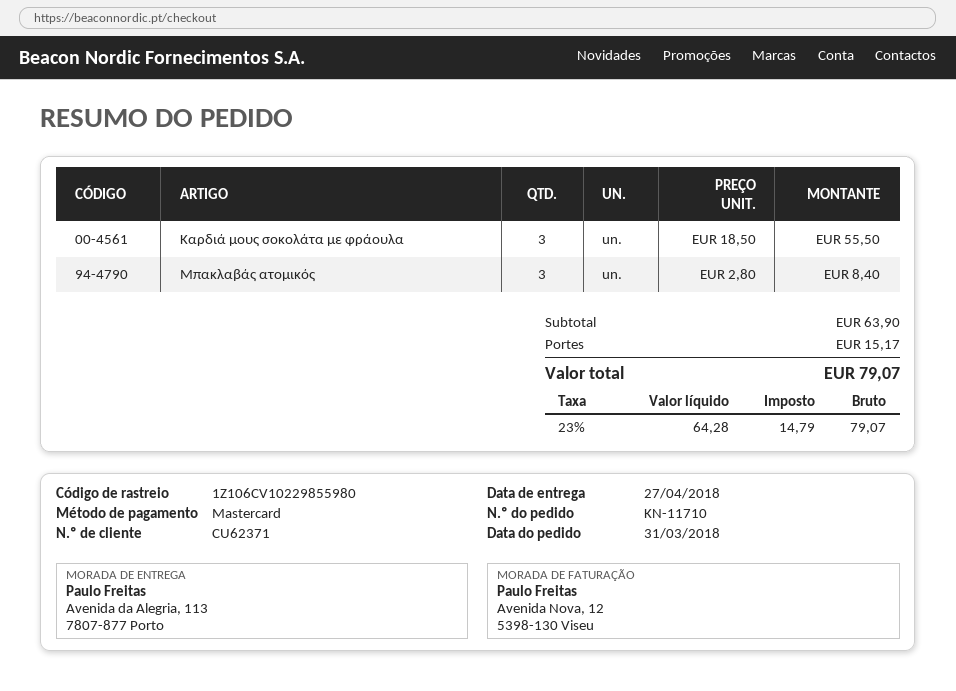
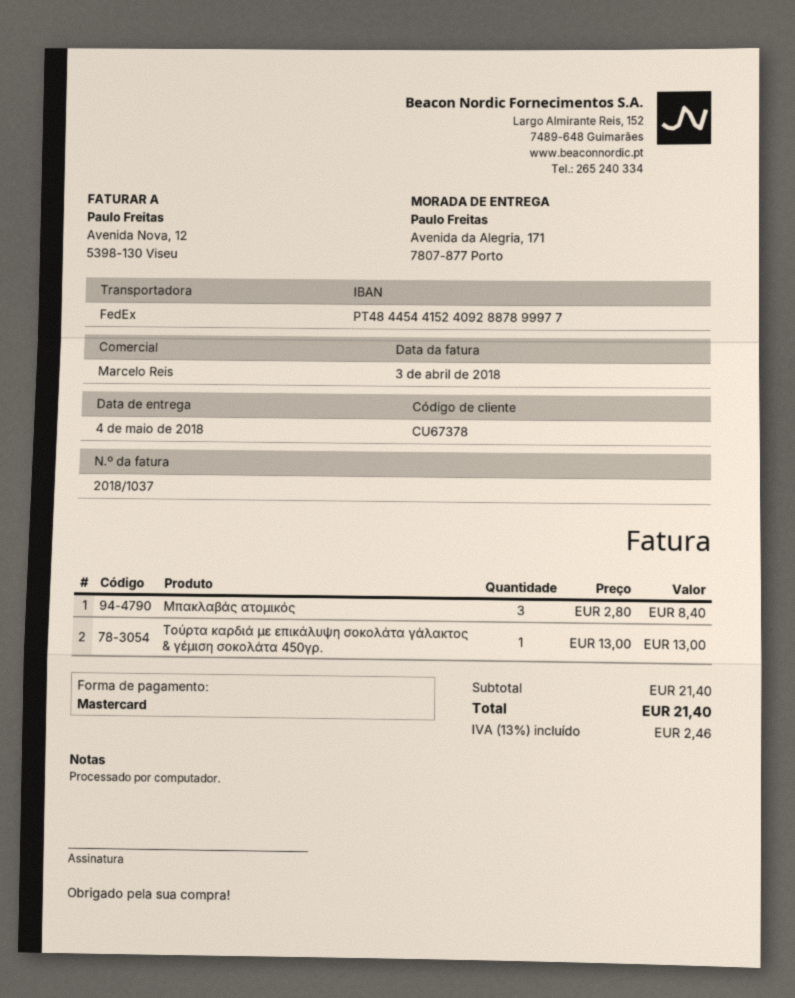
delivery date: 2018-04-27 -> 2018-05-04
customer number: CU62371 -> CU67378
ship to: Avenida da Alegria, 113, 7807-877 Porto -> Avenida da Alegria, 171, 7807-877 Porto
Καρδιά μους σοκολάτα με φράουλα: 3 x 18.50 = 55.50 -> none
Τούρτα καρδιά με επικάλυψη σοκολάτα γάλακτος & γέμιση σοκολάτα 450γρ.: none -> 1 x 13.00 = 13.00
subtotal: 63.90 -> 21.40
shipping: 15.17 -> none
tax: 23% = 14.79 -> 13% = 2.46
total: 79.07 -> 21.40

